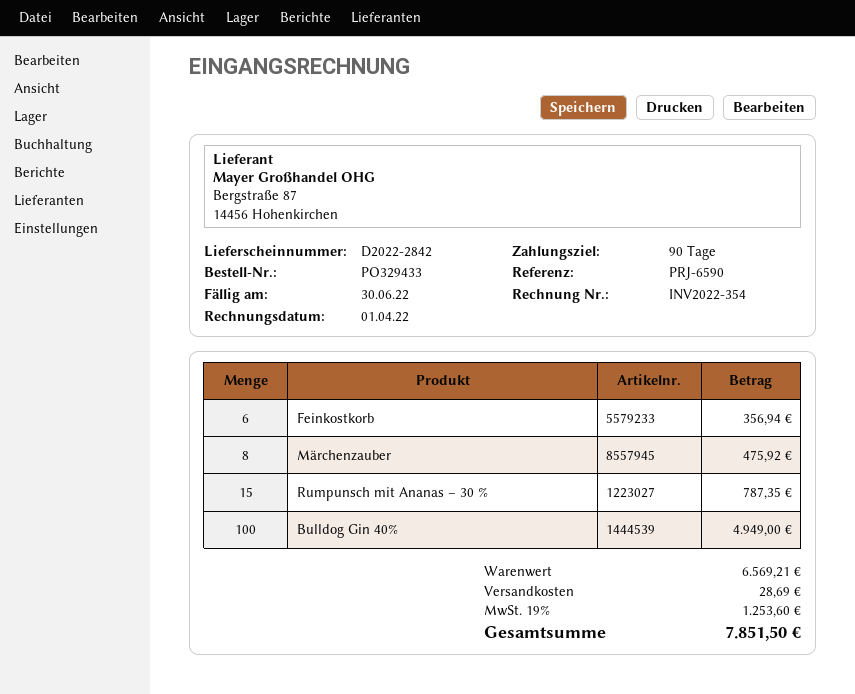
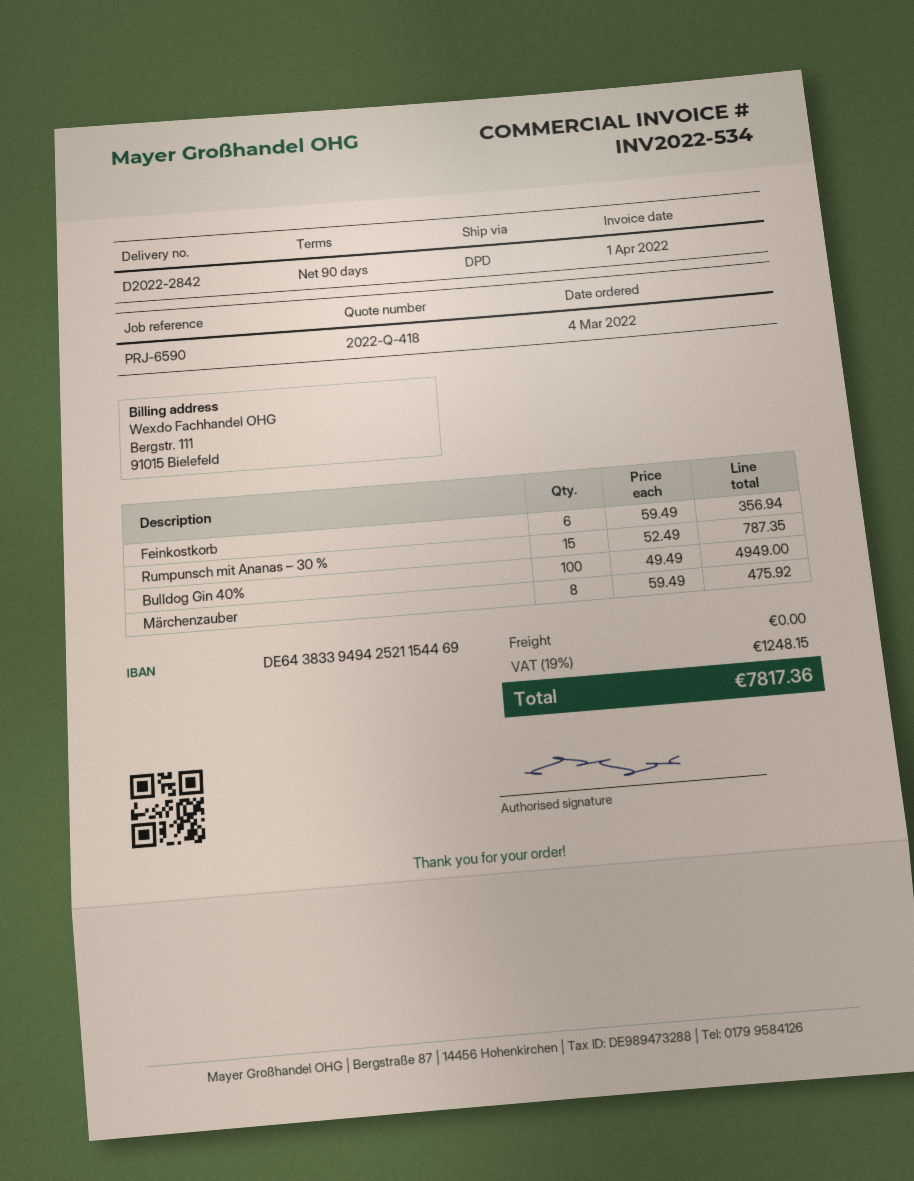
invoice number: INV2022-354 -> INV2022-534
shipping: 28.69 -> 0.00
tax: 19% = 1253.60 -> 19% = 1248.15
total: 7851.50 -> 7817.36

